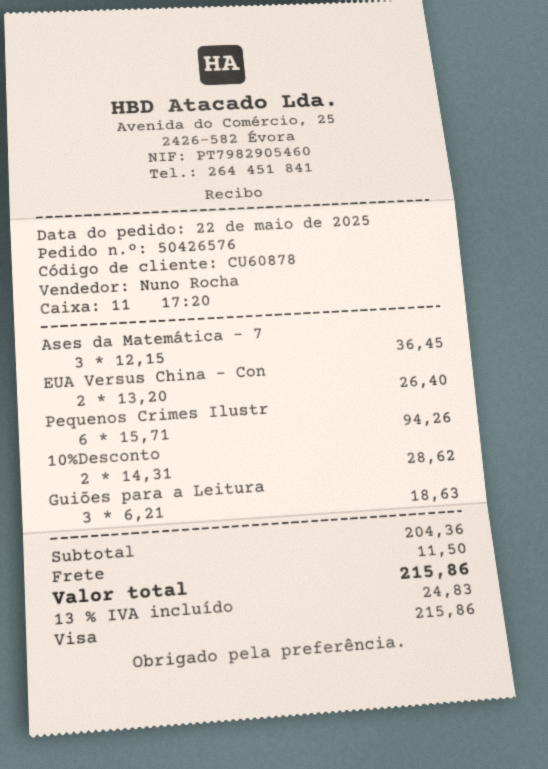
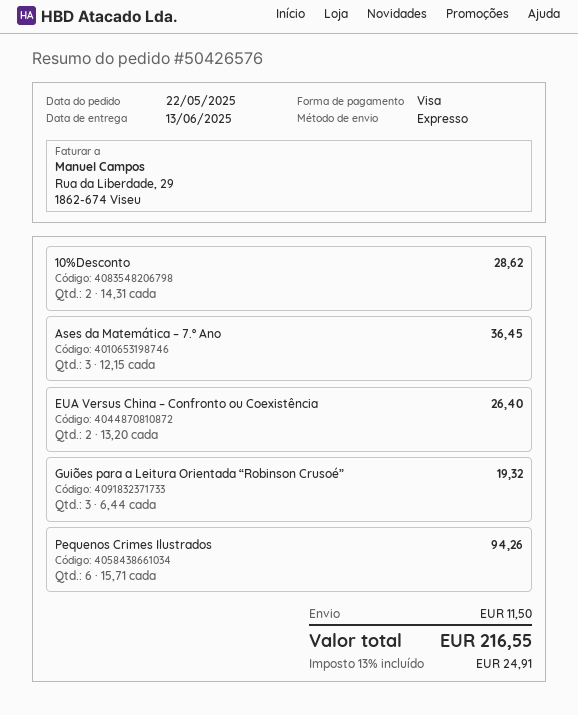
Guiões para a Leitura: 3 x 6.21 = 18.63 -> 3 x 6.44 = 19.32
tax: 13% = 24.83 -> 13% = 24.91
total: 215.86 -> 216.55

